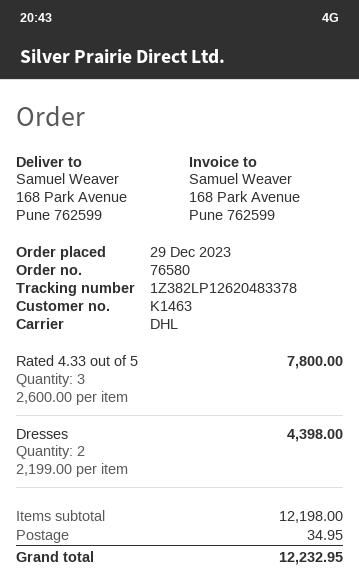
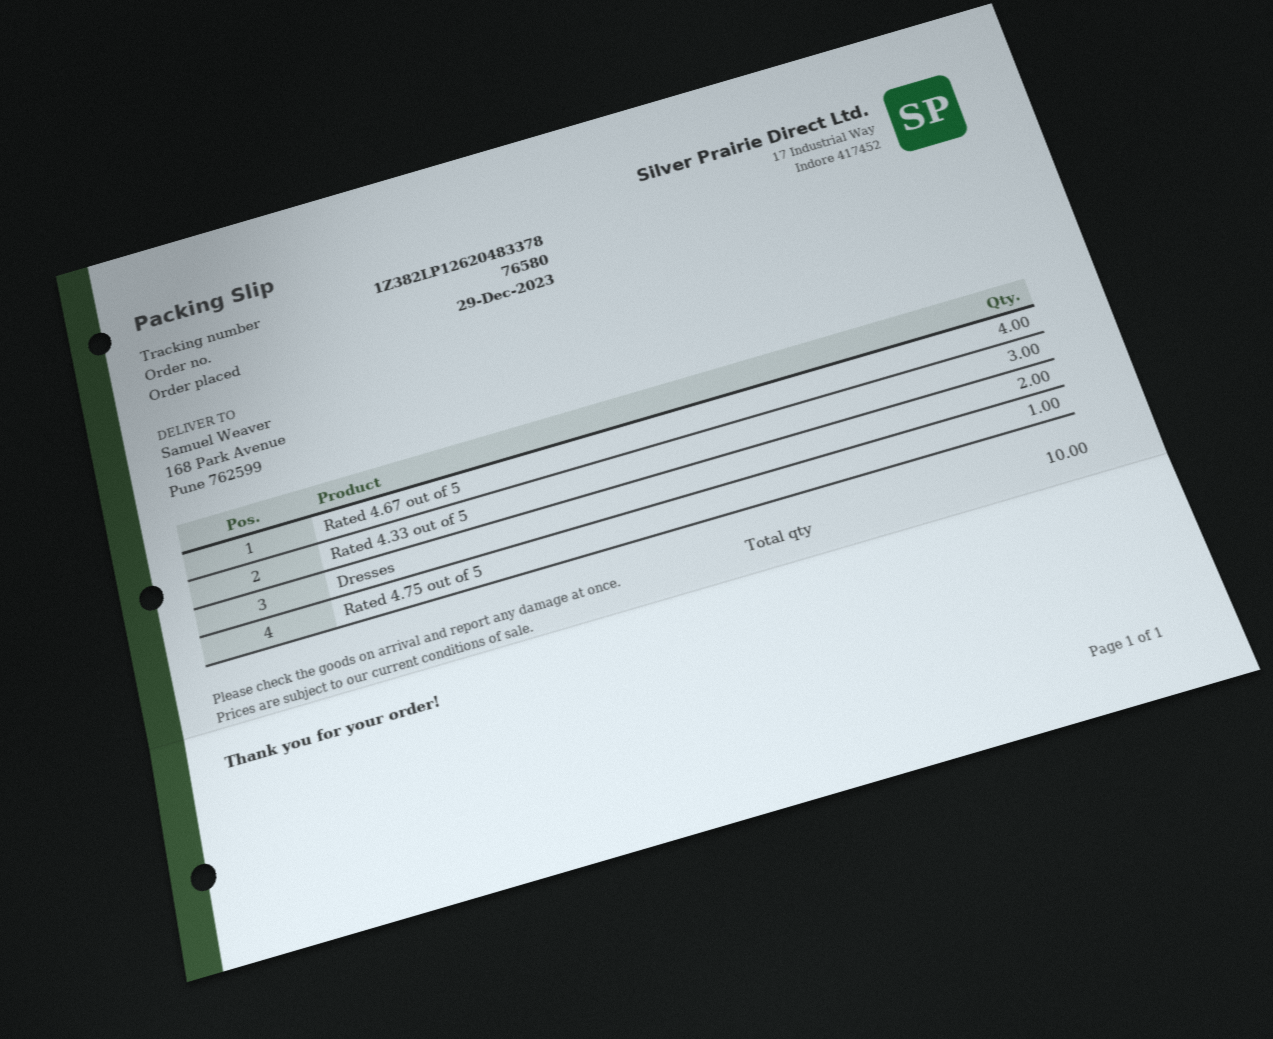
Rated 4.67 out of 5: none -> 4
Rated 4.75 out of 5: none -> 1

